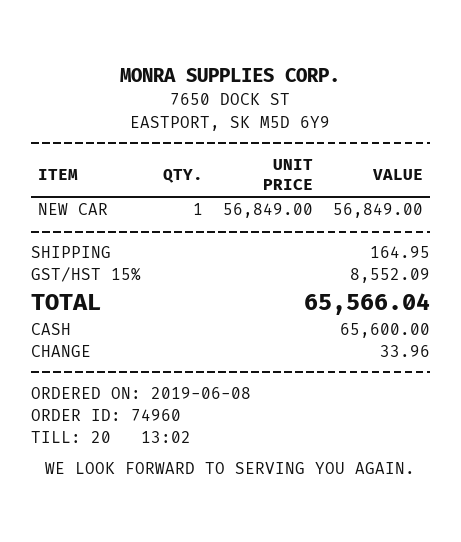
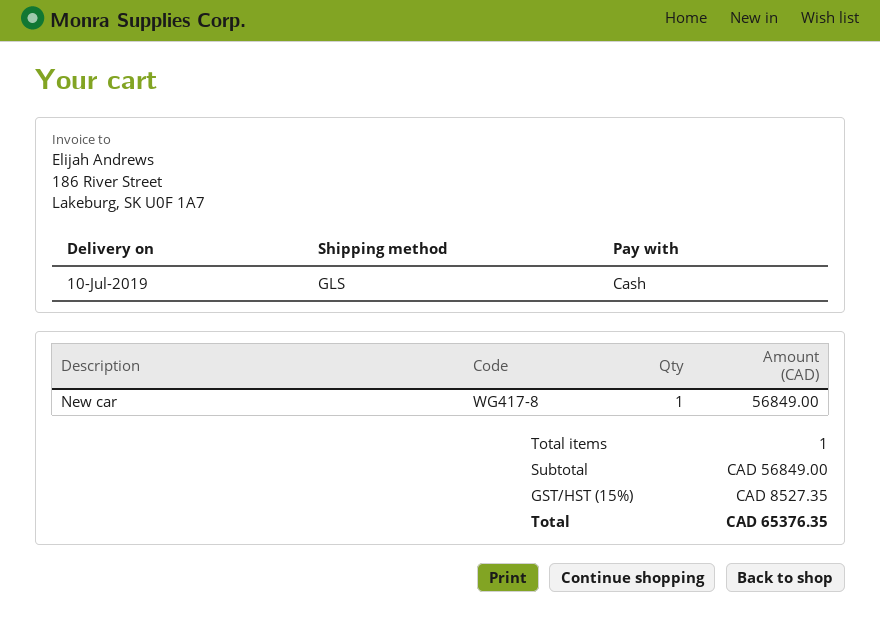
shipping: 164.95 -> none
tax: 15% = 8552.09 -> 15% = 8527.35
total: 65566.04 -> 65376.35

